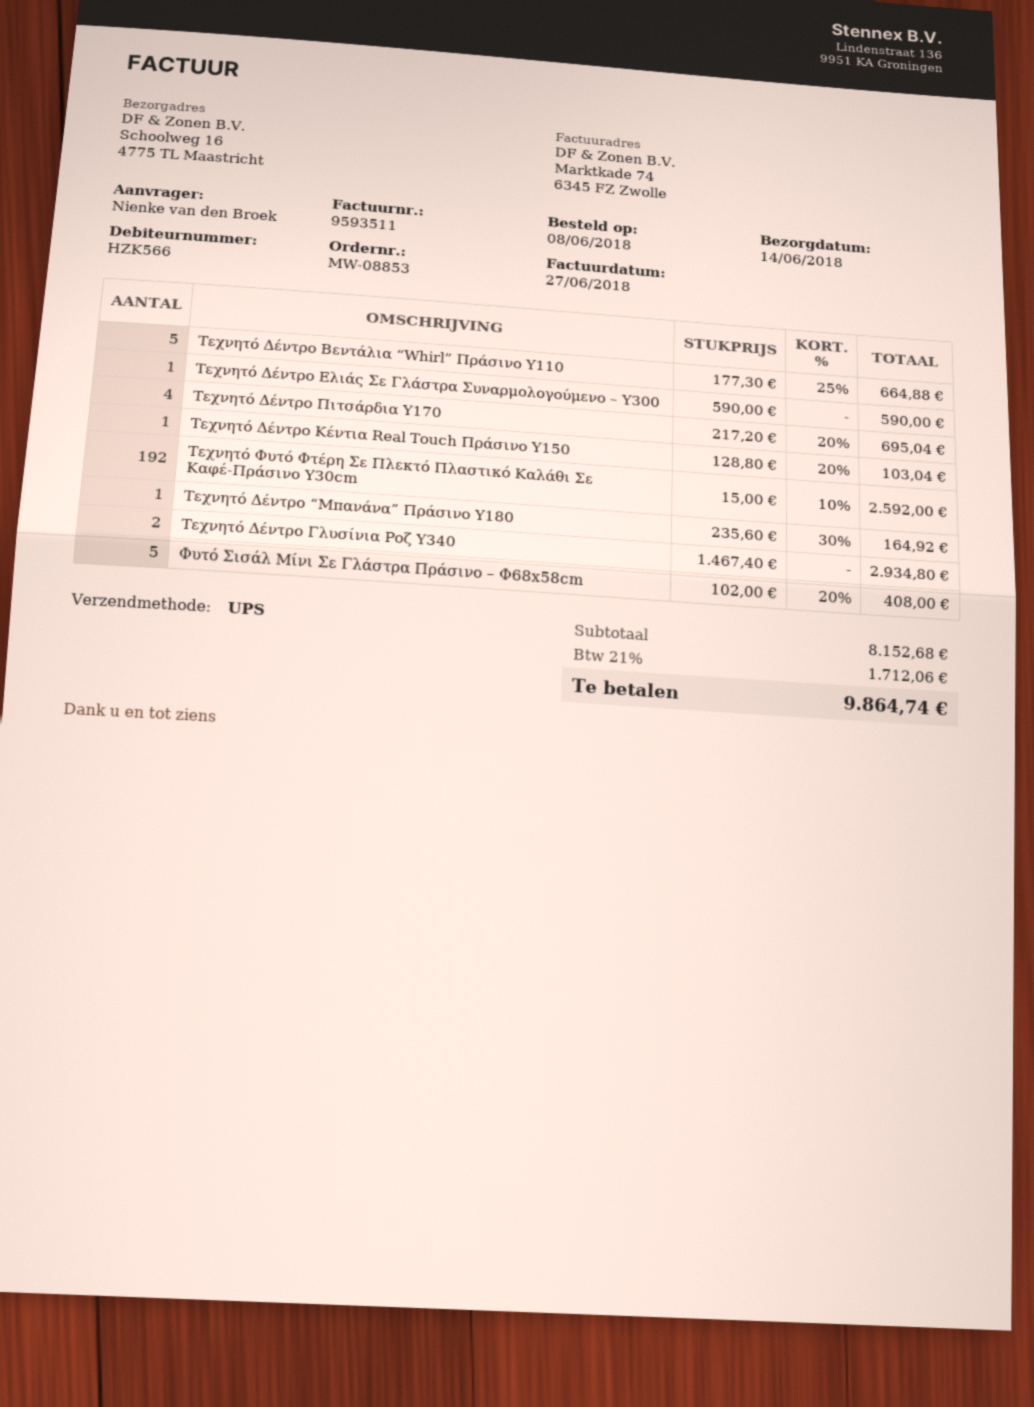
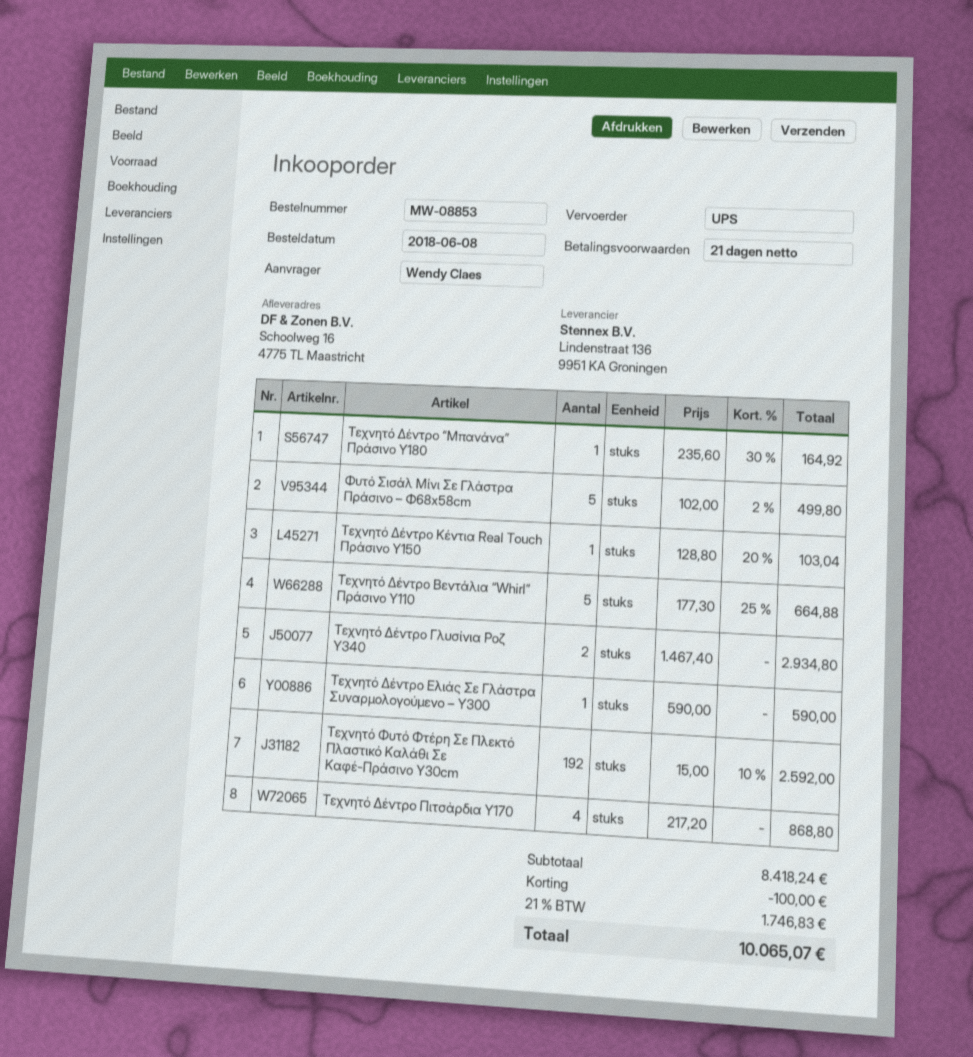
ordered by: Nienke van den Broek -> Wendy Claes
Τεχνητό Δέντρο Πιτσάρδια Υ170: 4 x 217.20 - 20% = 695.04 -> 4 x 217.20 = 868.80
Φυτό Σισάλ Μίνι Σε Γλάστρα Πράσινο – Φ68x58cm: 5 x 102.00 - 20% = 408.00 -> 5 x 102.00 - 2% = 499.80
subtotal: 8152.68 -> 8418.24
discount: none -> 100.00
tax: 21% = 1712.06 -> 21% = 1746.83
total: 9864.74 -> 10065.07

